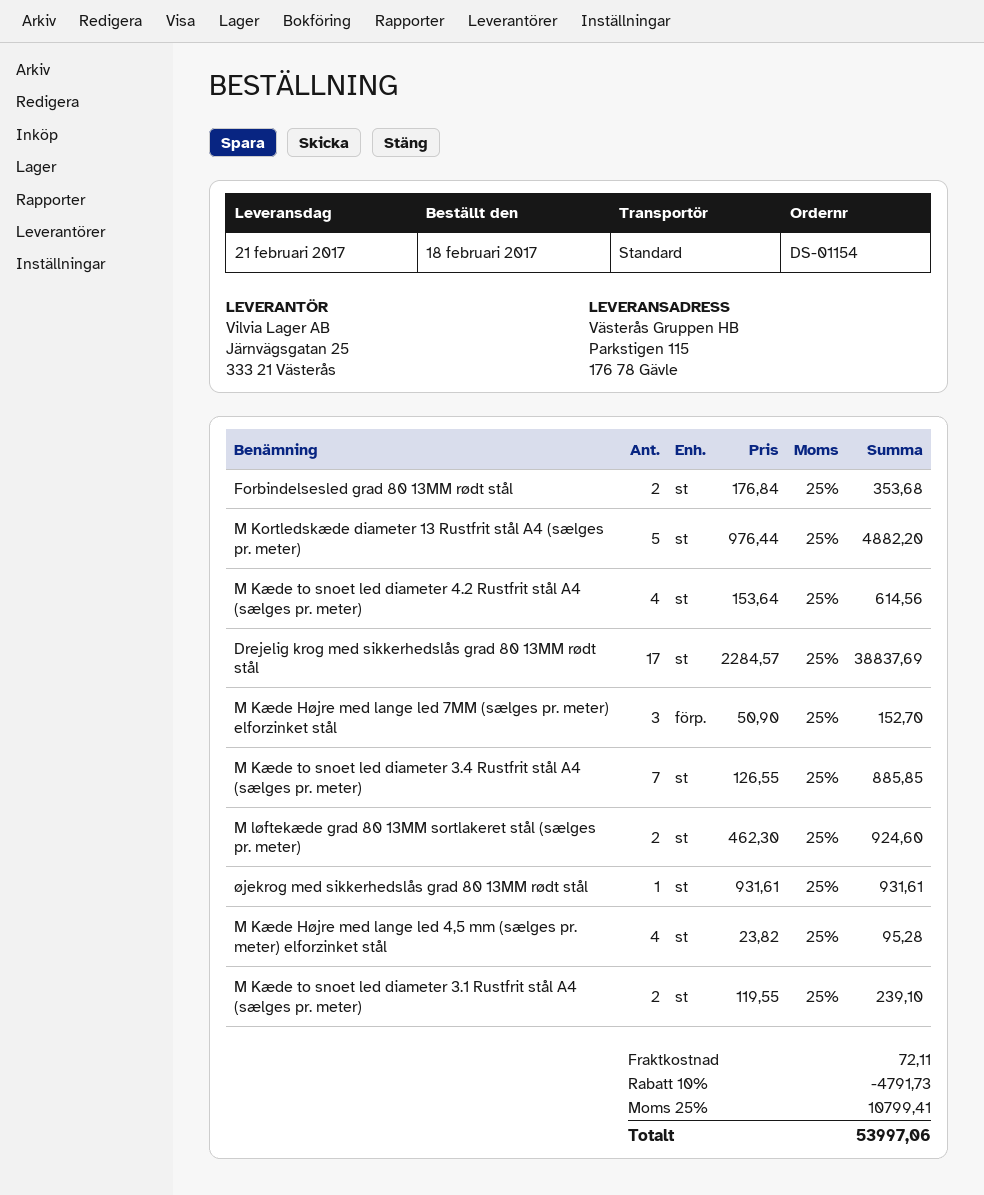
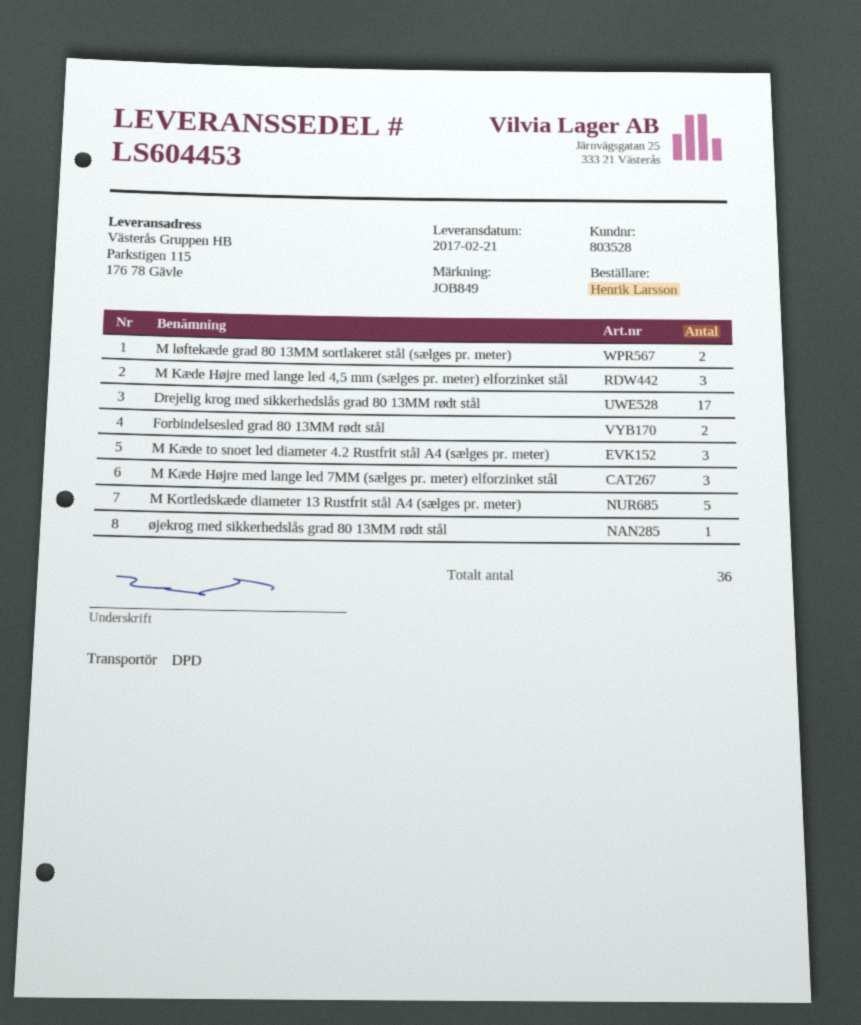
shipping method: standard -> DPD
M Kæde to snoet led diameter 4.2 Rustfrit stål A4 (sælges pr. meter): 4 -> 3
M Kæde to snoet led diameter 3.4 Rustfrit stål A4 (sælges pr. meter): 7 -> none
M Kæde Højre med lange led 4,5 mm (sælges pr. meter) elforzinket stål: 4 -> 3
M Kæde to snoet led diameter 3.1 Rustfrit stål A4 (sælges pr. meter): 2 -> none

